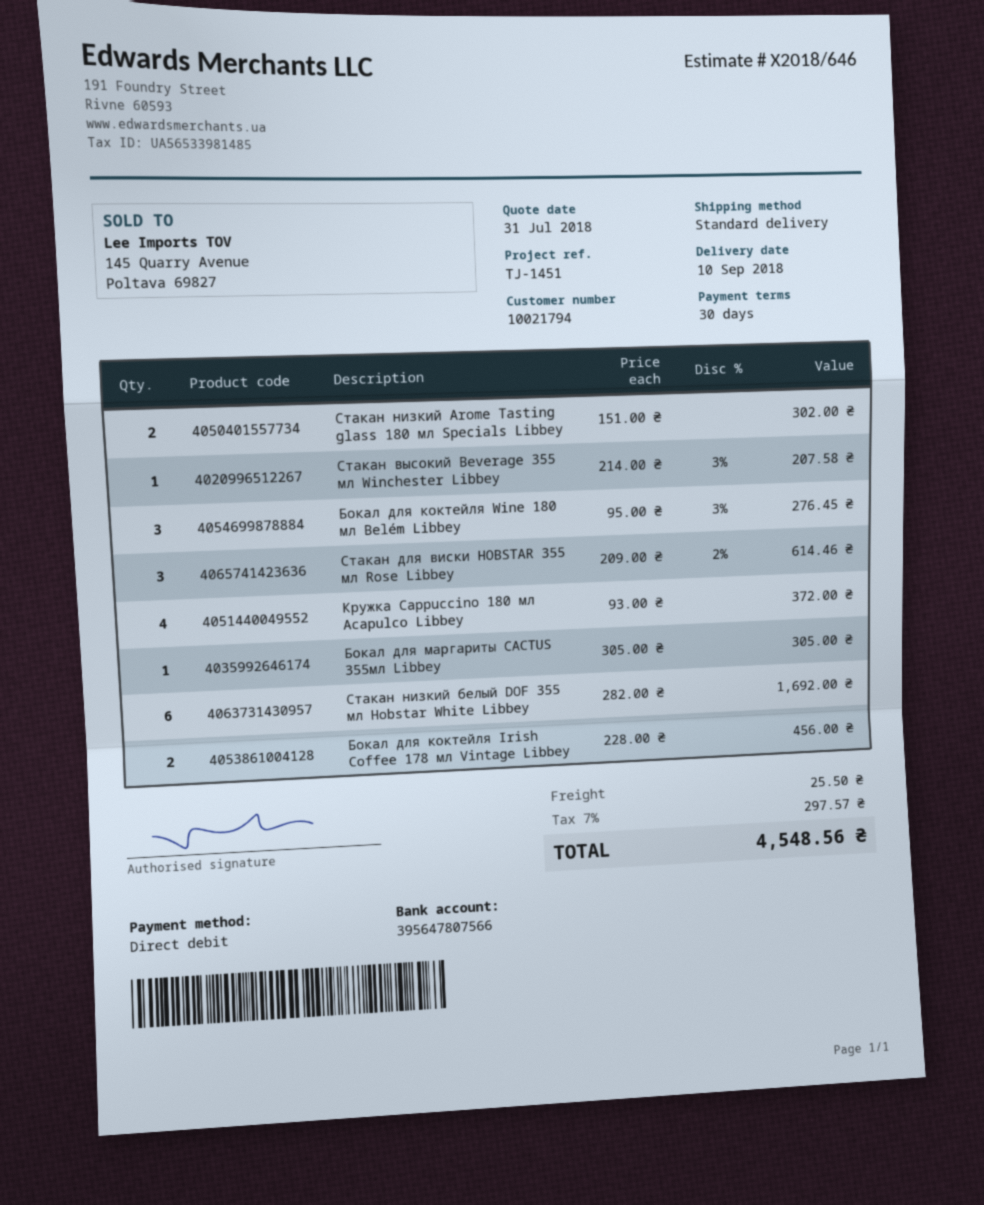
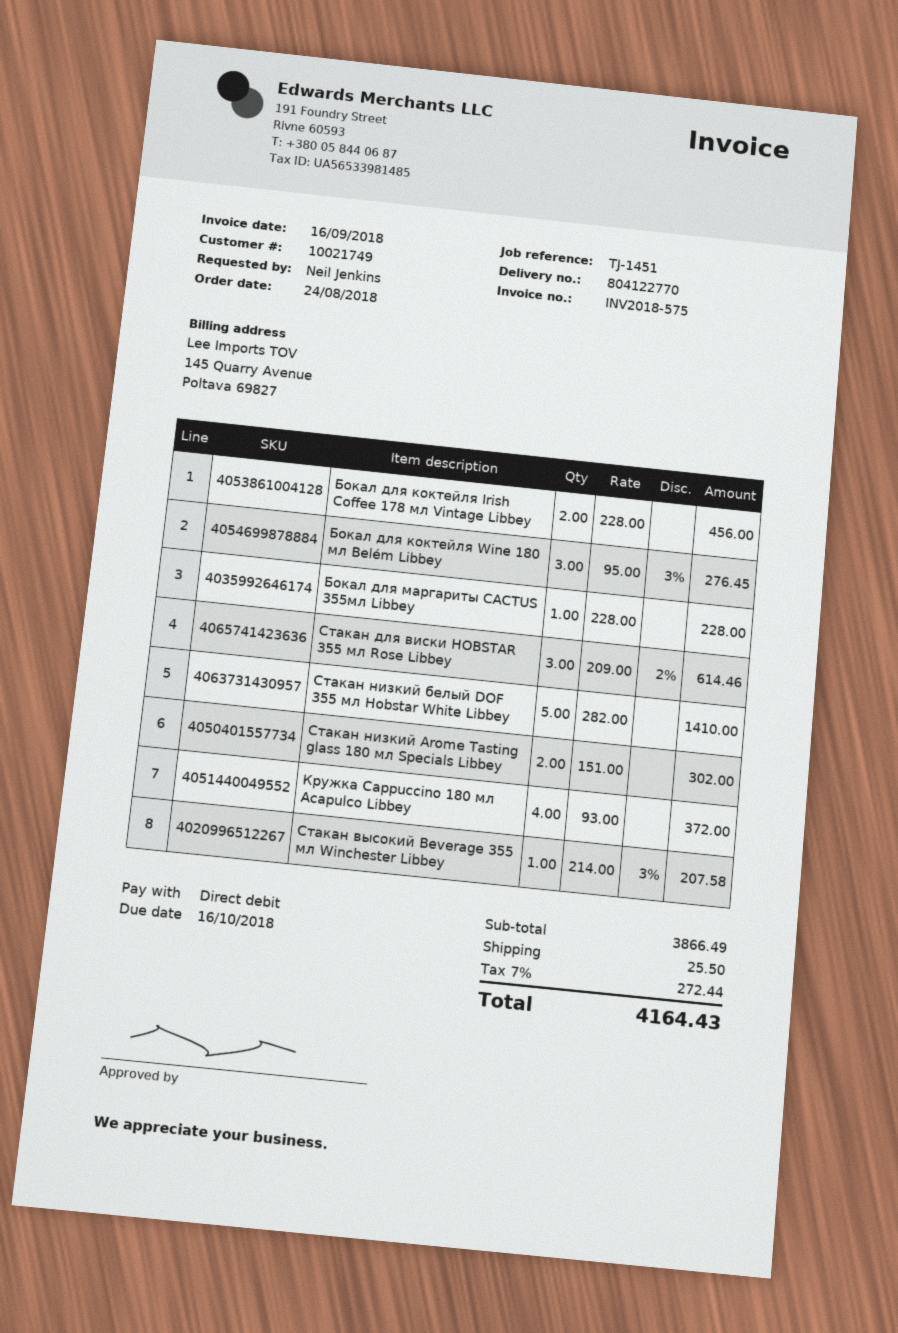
customer number: 10021794 -> 10021749
Бокал для маргариты CACTUS 355мл Libbey: 1 x 305.00 = 305.00 -> 1 x 228.00 = 228.00
Стакан низкий белый DOF 355 мл Hobstar White Libbey: 6 x 282.00 = 1692.00 -> 5 x 282.00 = 1410.00
tax: 7% = 297.57 -> 7% = 272.44
total: 4548.56 -> 4164.43

